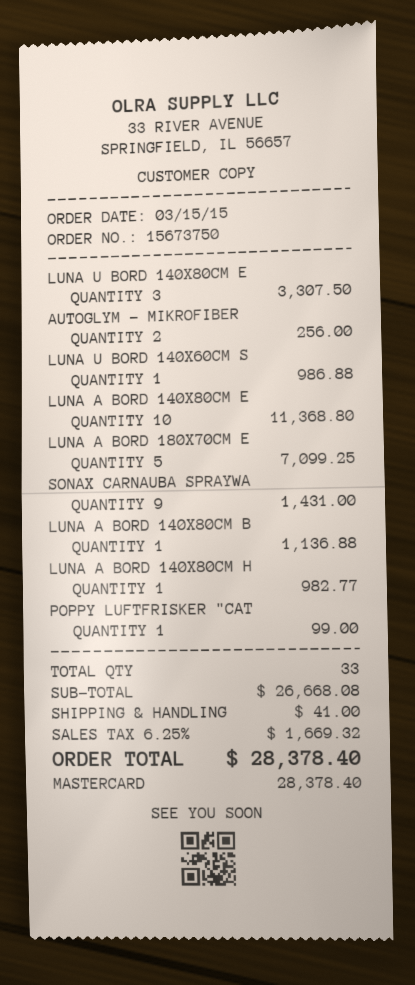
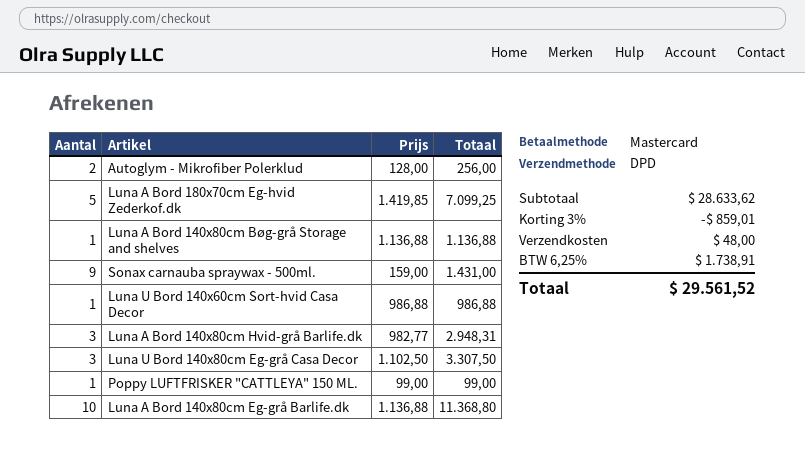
LUNA A BORD 140X80CM H: 1 for 982.77 -> 3 for 2948.31
subtotal: 26668.08 -> 28633.62
discount: none -> 3% = 859.01
shipping: 41.00 -> 48.00
tax: 6.25% = 1669.32 -> 6.25% = 1738.91
total: 28378.40 -> 29561.52

